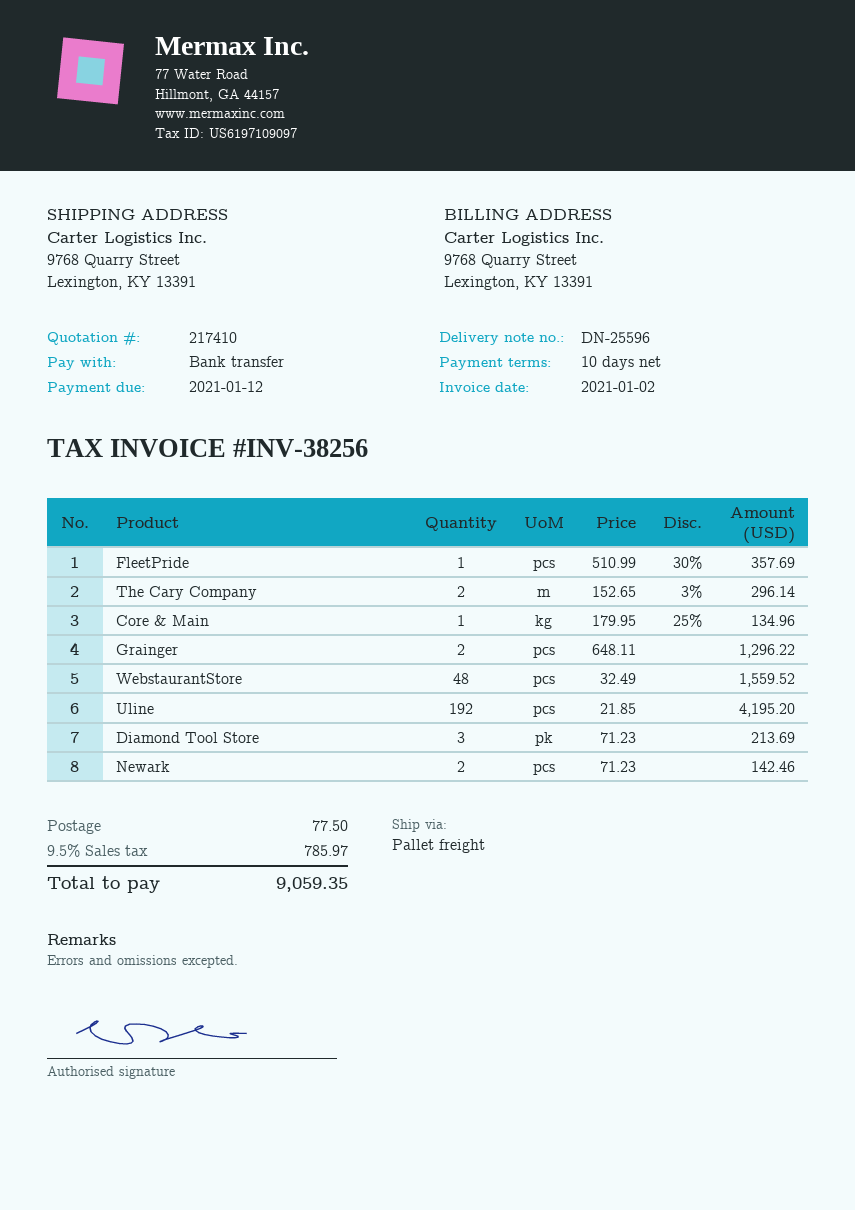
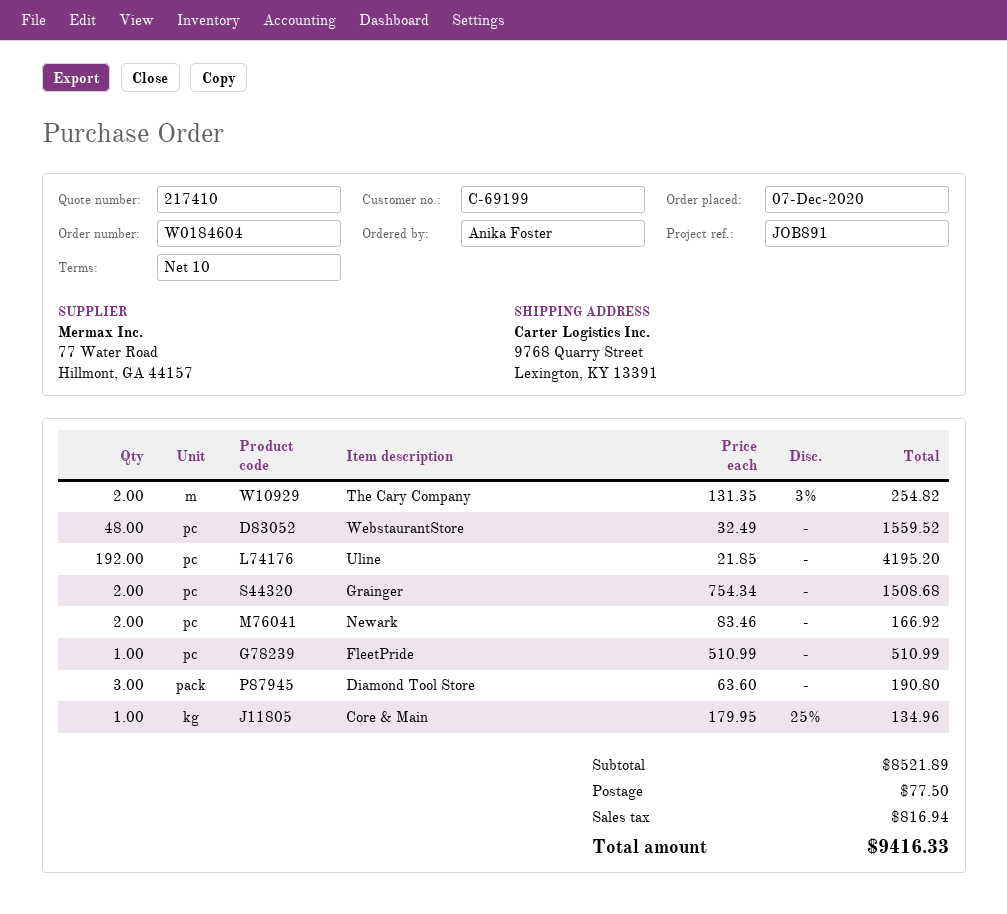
FleetPride: 1 x 510.99 - 30% = 357.69 -> 1 x 510.99 = 510.99
The Cary Company: 2 x 152.65 - 3% = 296.14 -> 2 x 131.35 - 3% = 254.82
Grainger: 2 x 648.11 = 1296.22 -> 2 x 754.34 = 1508.68
Diamond Tool Store: 3 x 71.23 = 213.69 -> 3 x 63.60 = 190.80
Newark: 2 x 71.23 = 142.46 -> 2 x 83.46 = 166.92
tax: 785.97 -> 816.94
total: 9059.35 -> 9416.33

